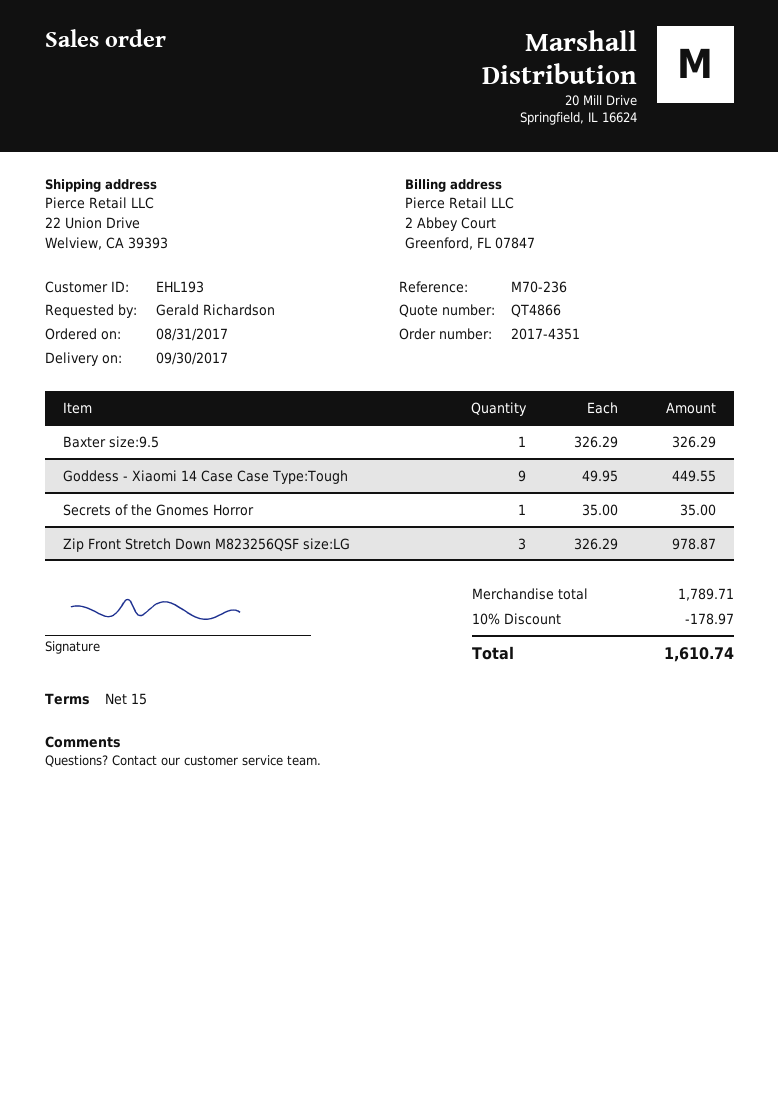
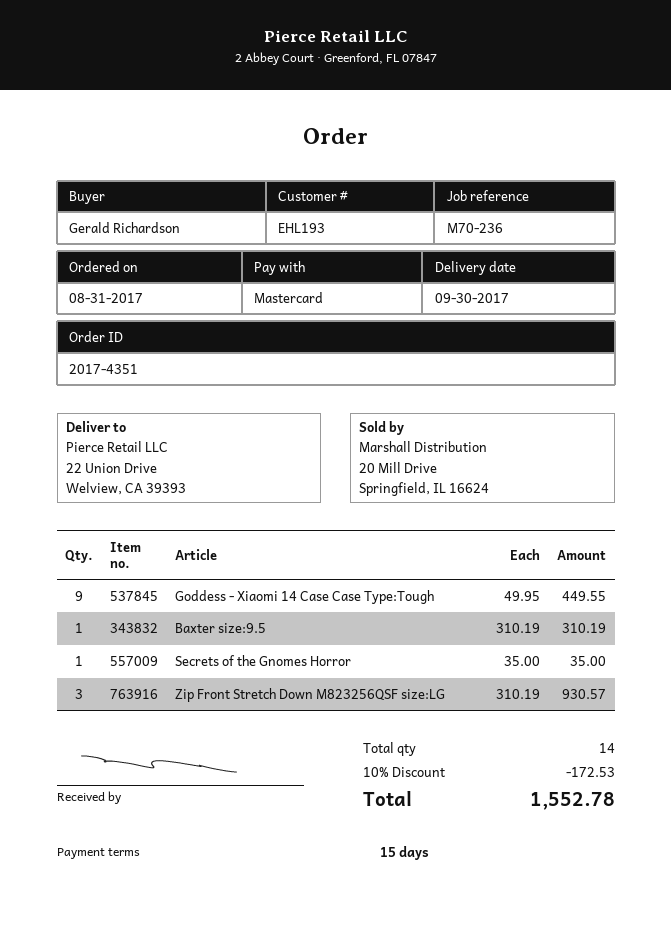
Baxter size:9.5: 1 x 326.29 = 326.29 -> 1 x 310.19 = 310.19
Zip Front Stretch Down M823256QSF size:LG: 3 x 326.29 = 978.87 -> 3 x 310.19 = 930.57
discount: 10% = 178.97 -> 10% = 172.53
total: 1610.74 -> 1552.78

